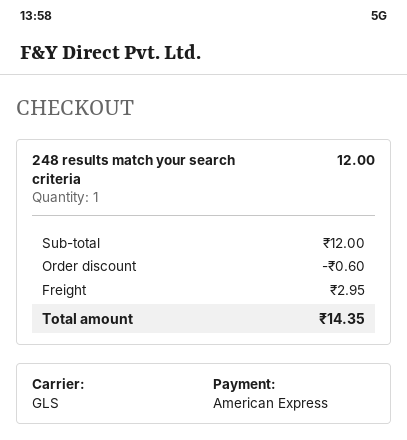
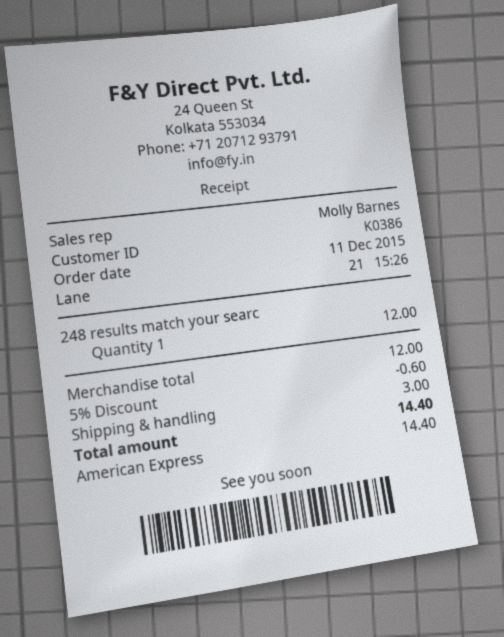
shipping: 2.95 -> 3.00
total: 14.35 -> 14.40

